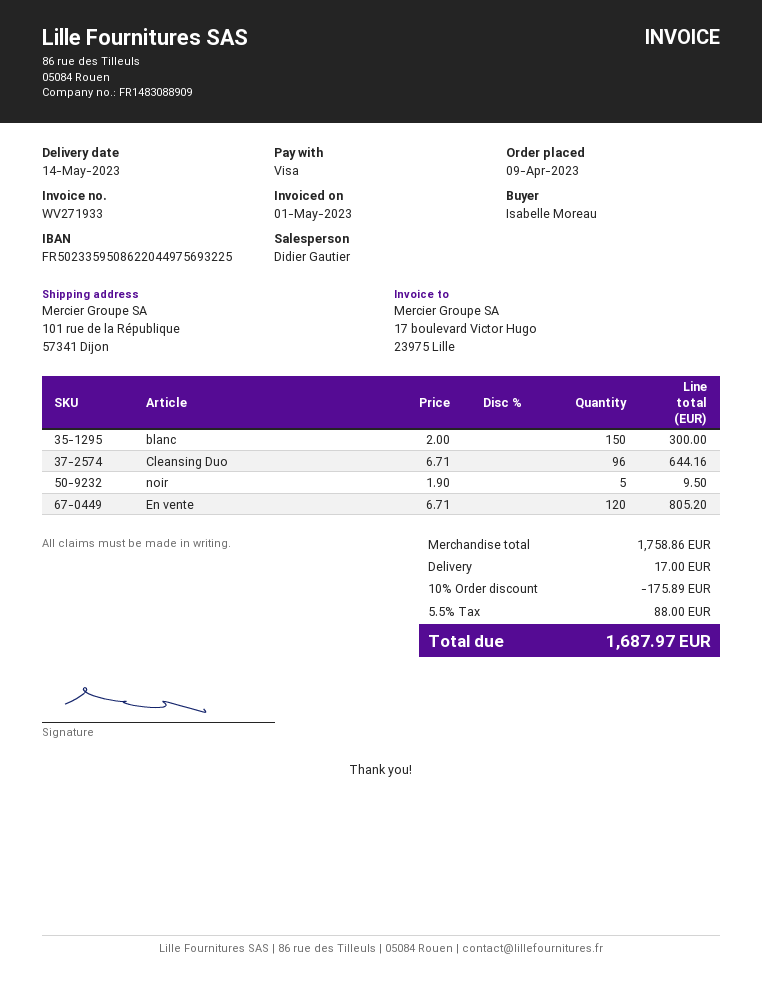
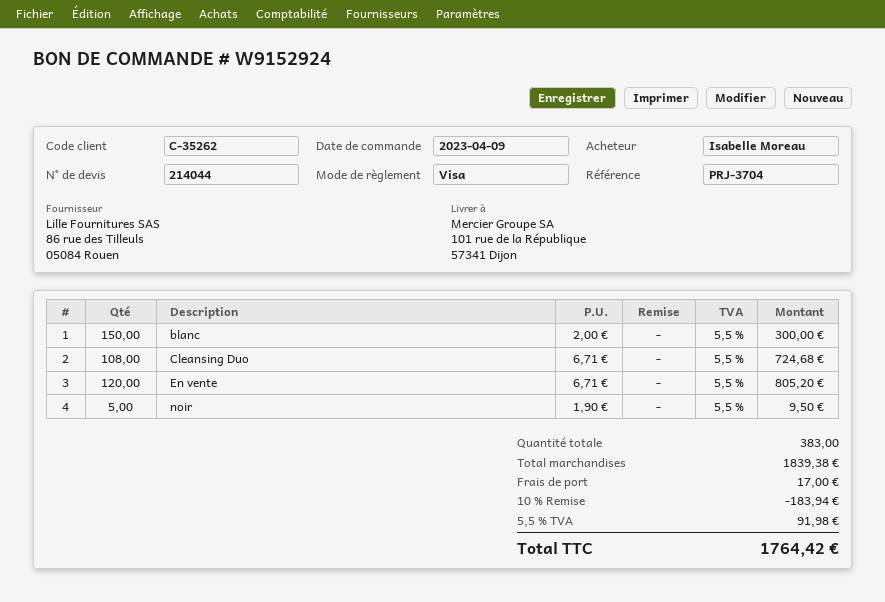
Cleansing Duo: 96 x 6.71 = 644.16 -> 108 x 6.71 = 724.68
subtotal: 1758.86 -> 1839.38
discount: 10% = 175.89 -> 10% = 183.94
tax: 5.5% = 88.00 -> 5.5% = 91.98
total: 1687.97 -> 1764.42

